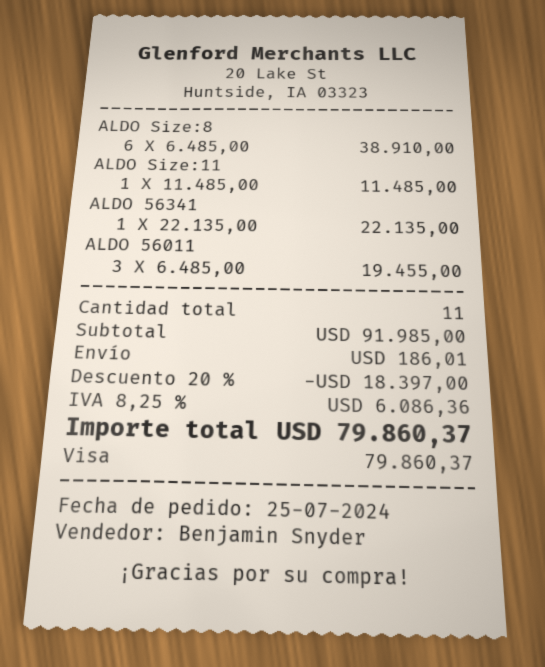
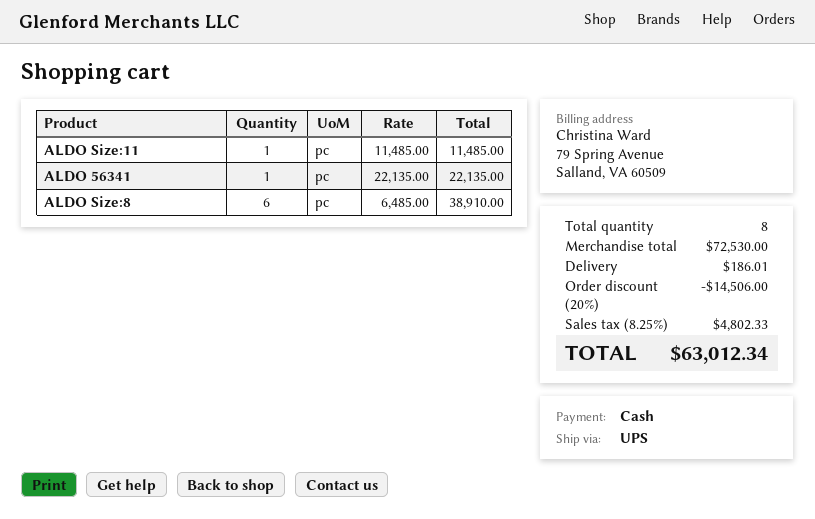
payment method: Visa -> cash
ALDO 56011: 3 x 6485.00 = 19455.00 -> none
total quantity: 11 -> 8
subtotal: 91985.00 -> 72530.00
discount: 20% = 18397.00 -> 20% = 14506.00
tax: 8.25% = 6086.36 -> 8.25% = 4802.33
total: 79860.37 -> 63012.34

